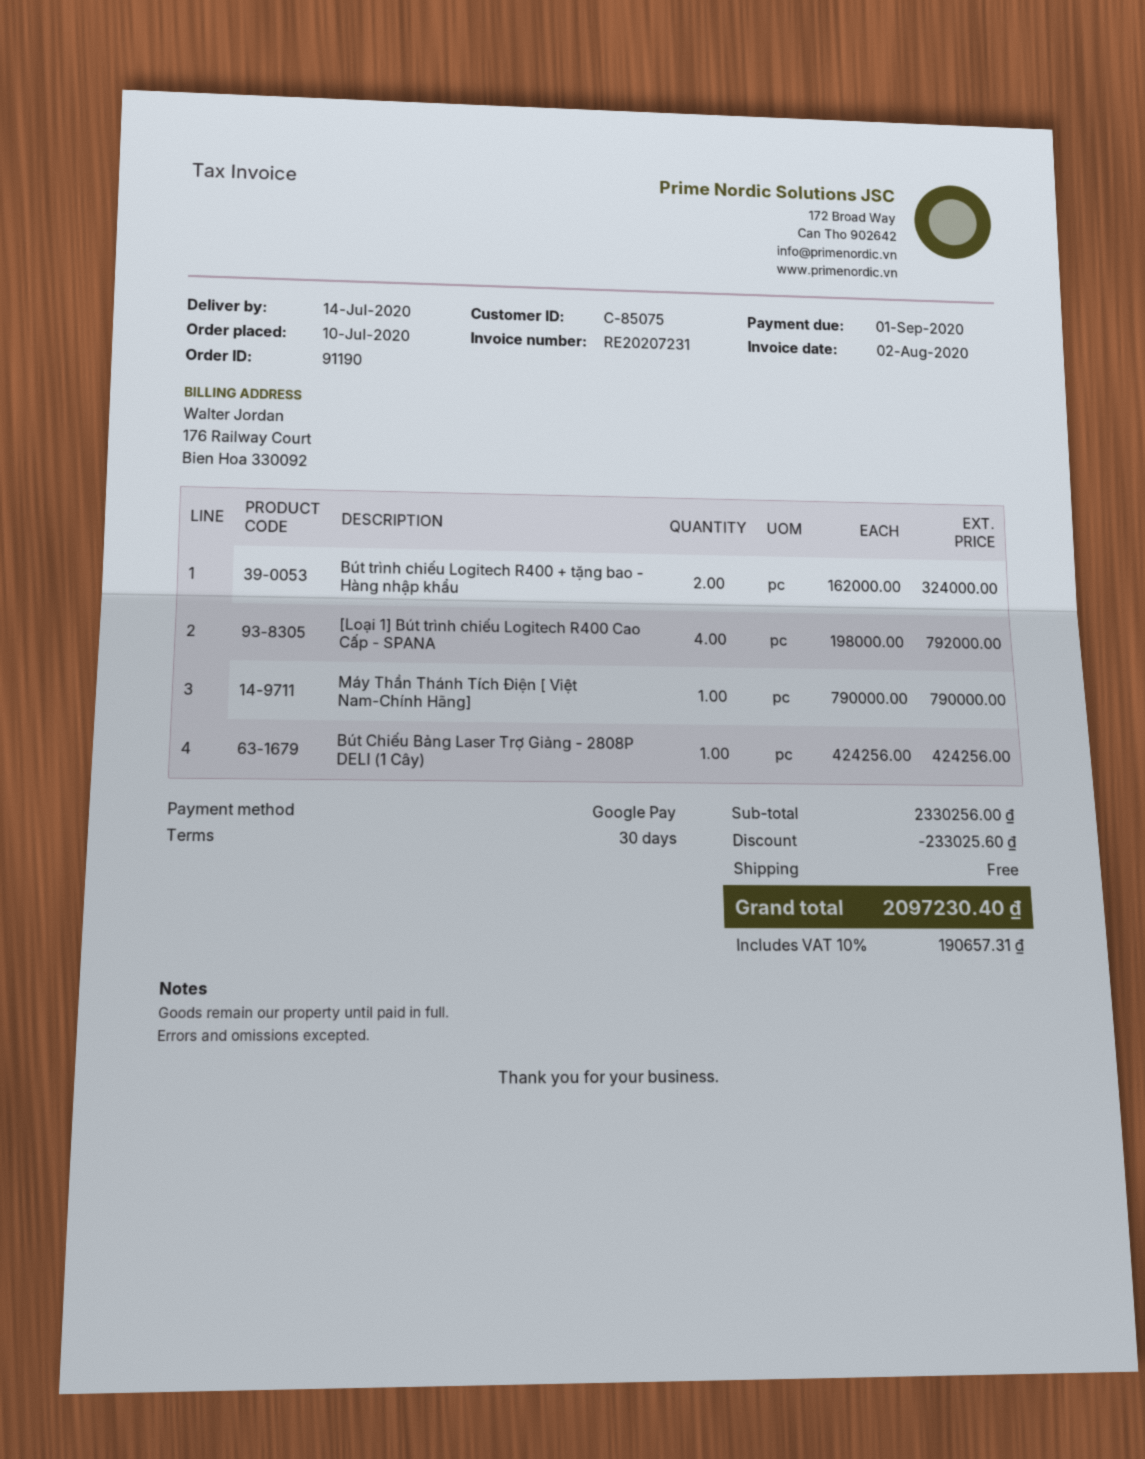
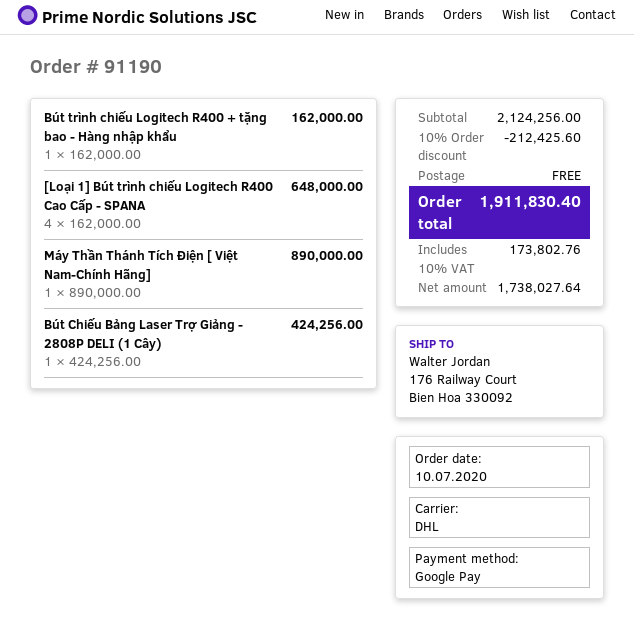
Bút trình chiếu Logitech R400 + tặng bao - Hàng nhập khẩu: 2 x 162000.00 = 324000.00 -> 1 x 162000.00 = 162000.00
[Loại 1] Bút trình chiếu Logitech R400 Cao Cấp - SPANA: 4 x 198000.00 = 792000.00 -> 4 x 162000.00 = 648000.00
Máy Thần Thánh Tích Điện [ Việt Nam-Chính Hãng]: 1 x 790000.00 = 790000.00 -> 1 x 890000.00 = 890000.00
subtotal: 2330256.00 -> 2124256.00
discount: 233025.60 -> 212425.60
tax: 10% = 190657.31 -> 10% = 173802.76
total: 2097230.40 -> 1911830.40

